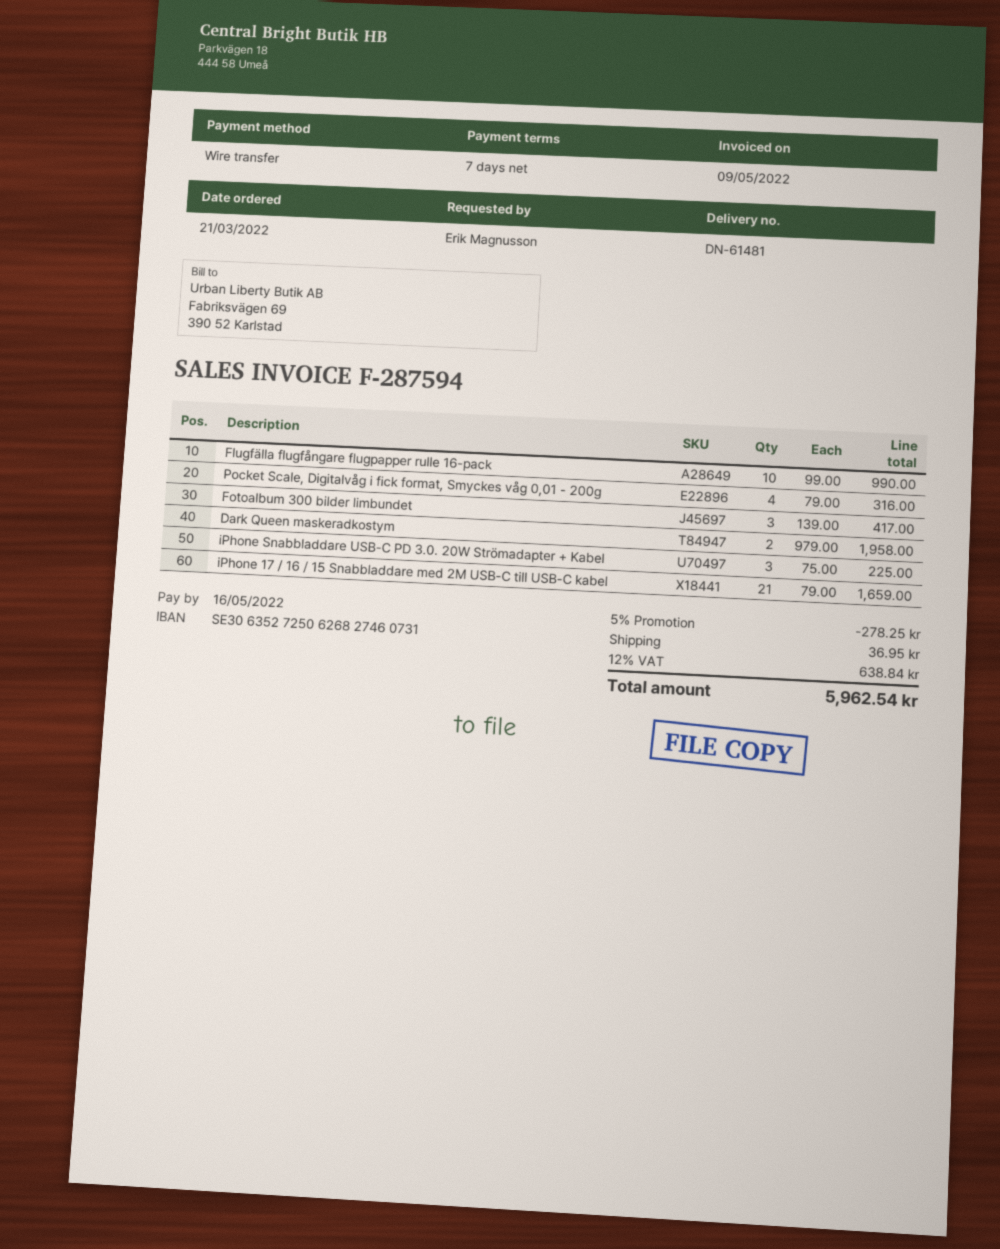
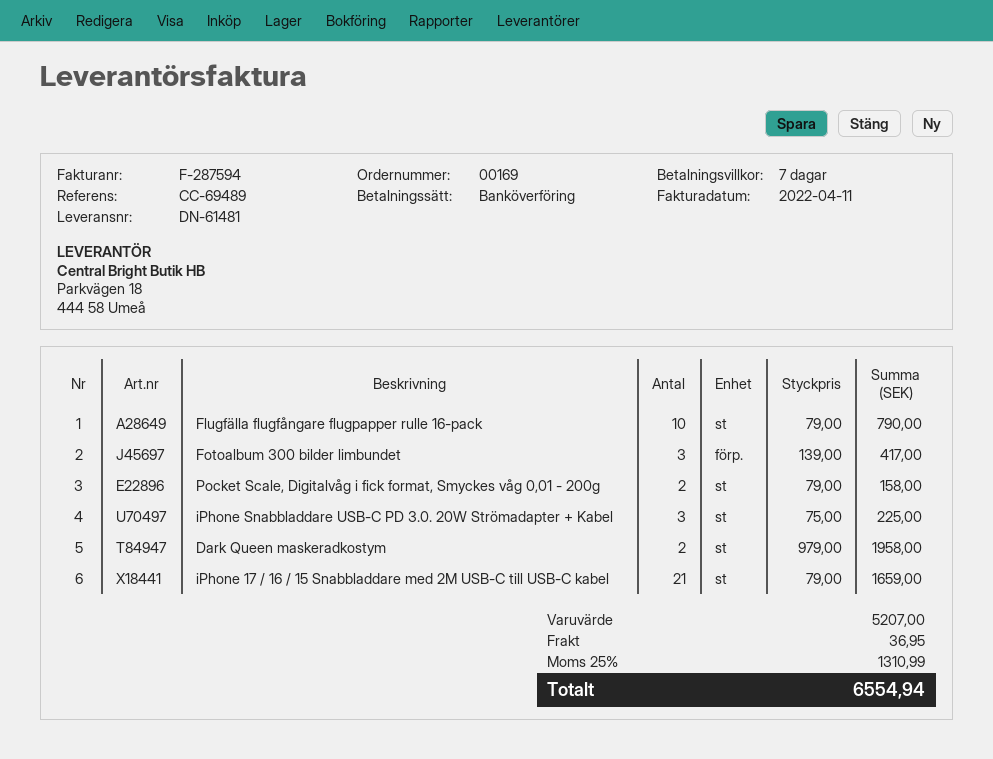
invoice date: 2022-05-09 -> 2022-04-11
Flugfälla flugfångare flugpapper rulle 16-pack: 10 x 99.00 = 990.00 -> 10 x 79.00 = 790.00
Pocket Scale, Digitalvåg i fick format, Smyckes våg 0,01 - 200g: 4 x 79.00 = 316.00 -> 2 x 79.00 = 158.00
discount: 5% = 278.25 -> none
tax: 12% = 638.84 -> 25% = 1310.99
total: 5962.54 -> 6554.94

